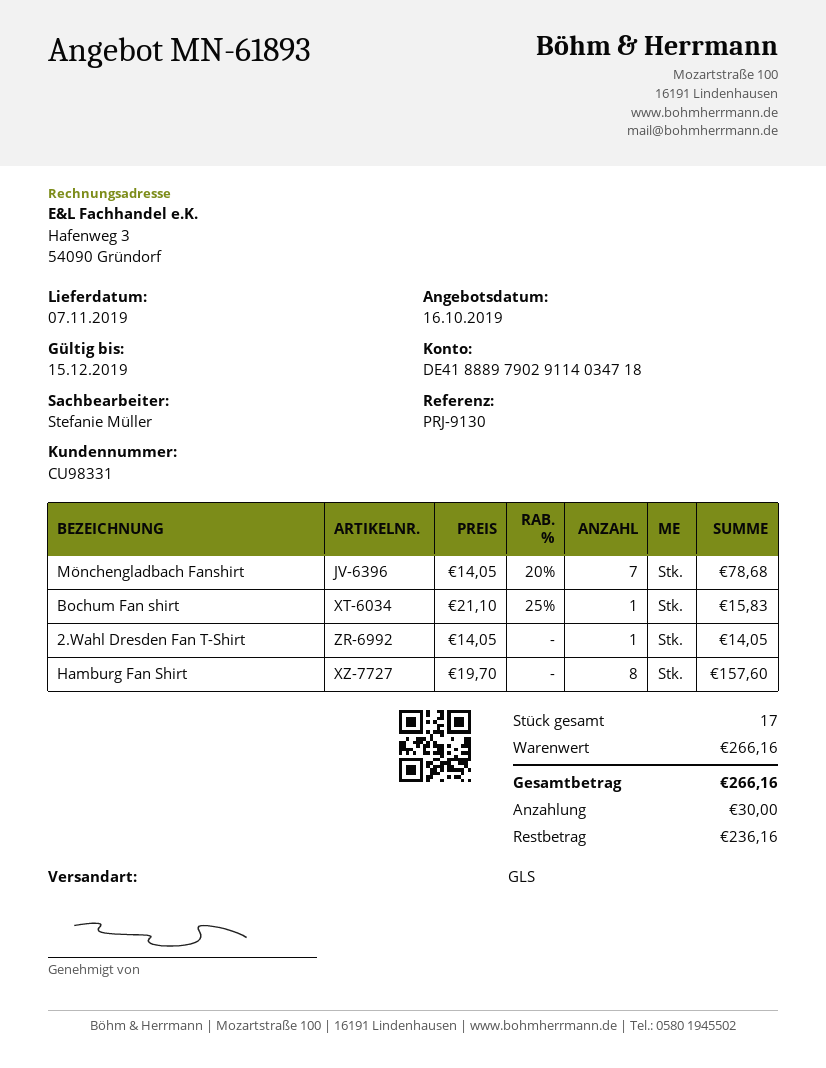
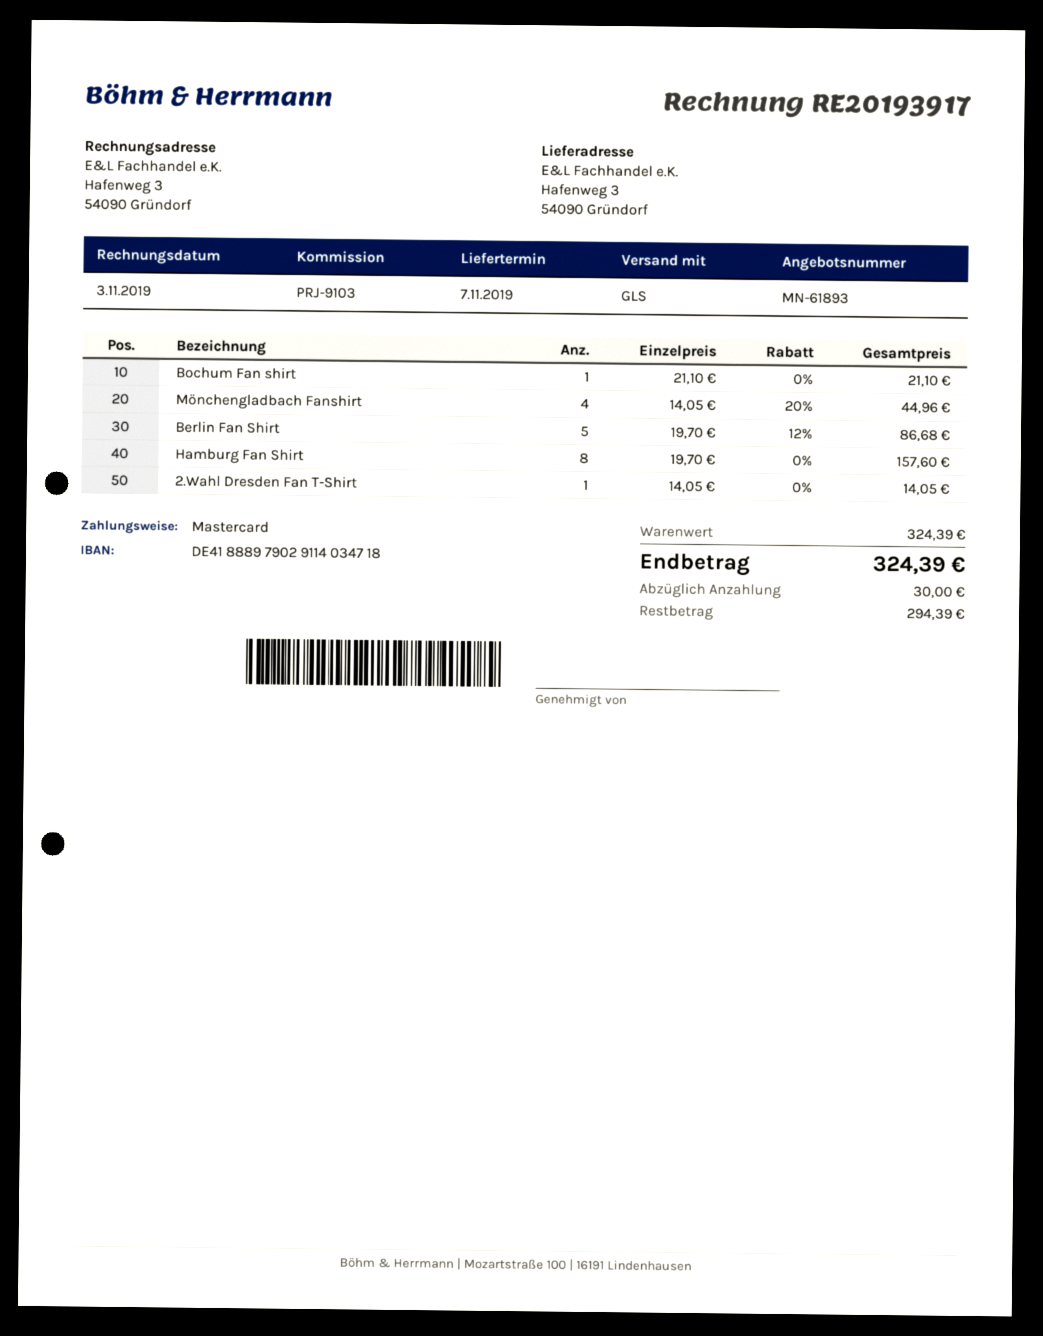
reference: PRJ-9130 -> PRJ-9103
Mönchengladbach Fanshirt: 7 x 14.05 - 20% = 78.68 -> 4 x 14.05 - 20% = 44.96
Bochum Fan shirt: 1 x 21.10 - 25% = 15.83 -> 1 x 21.10 = 21.10
Berlin Fan Shirt: none -> 5 x 19.70 - 12% = 86.68
subtotal: 266.16 -> 324.39
total: 266.16 -> 324.39
balance: 236.16 -> 294.39

